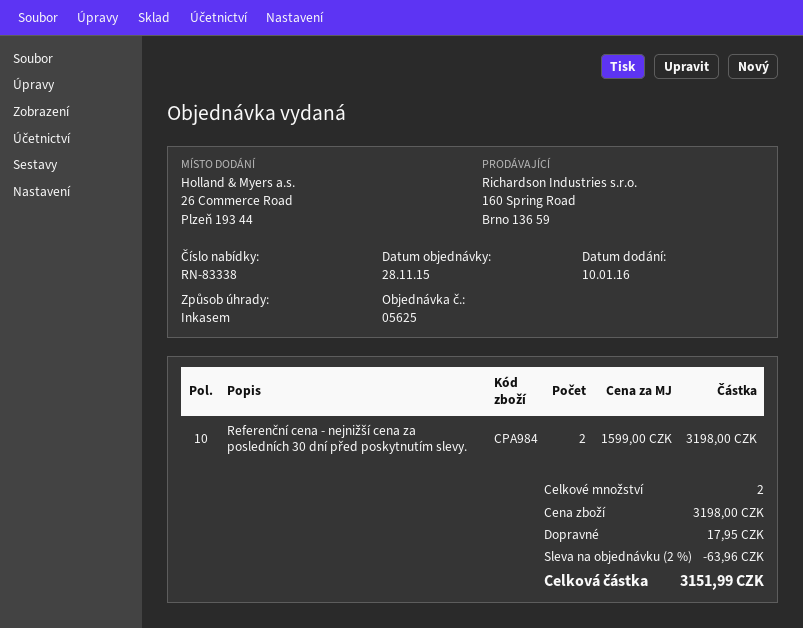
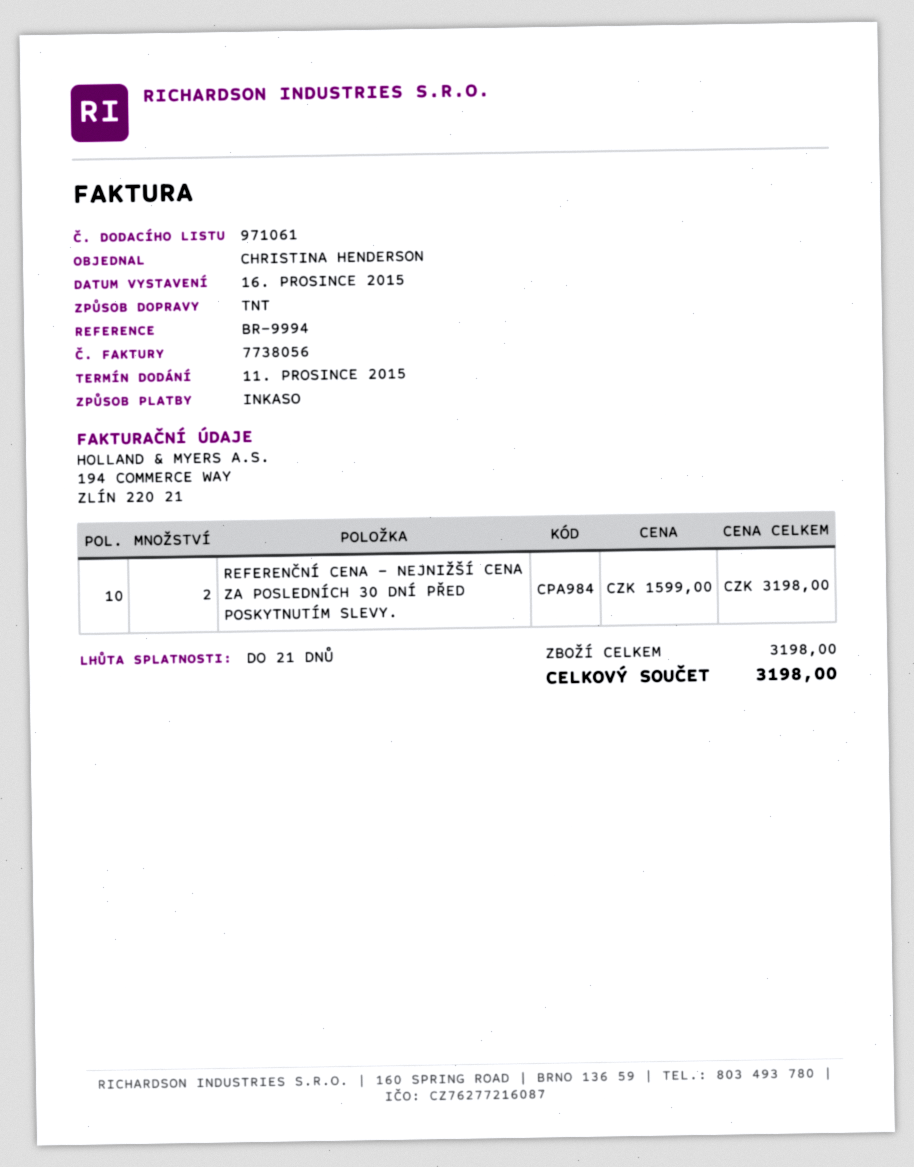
delivery date: 2016-01-10 -> 2015-12-11
discount: 2% = 63.96 -> none
shipping: 17.95 -> none
total: 3151.99 -> 3198.00

